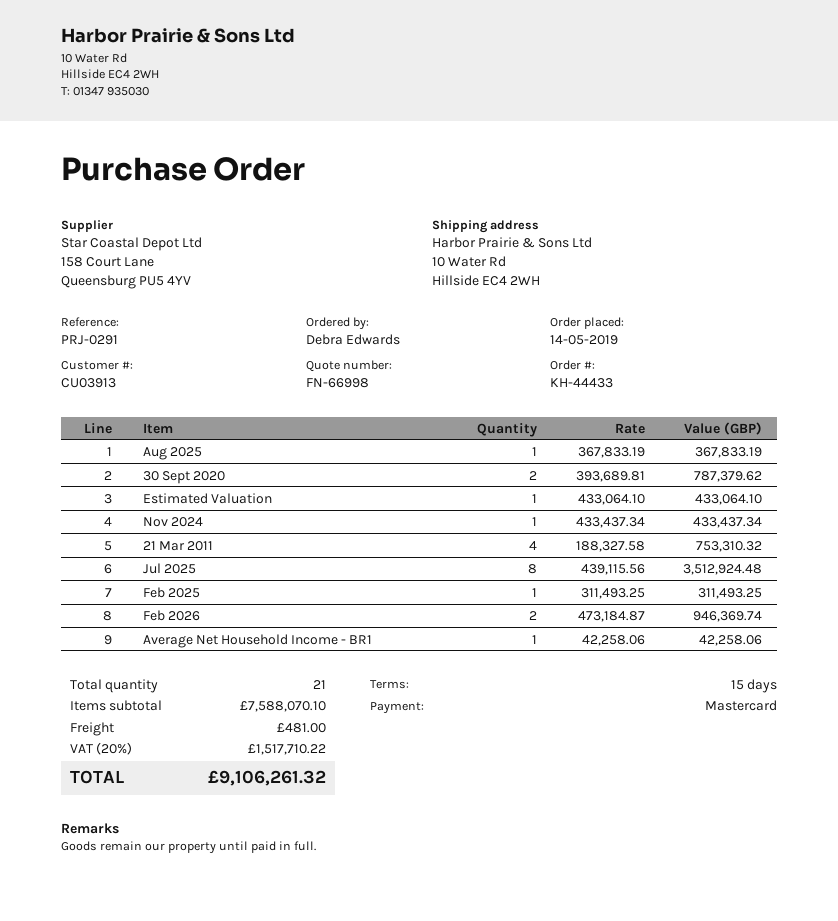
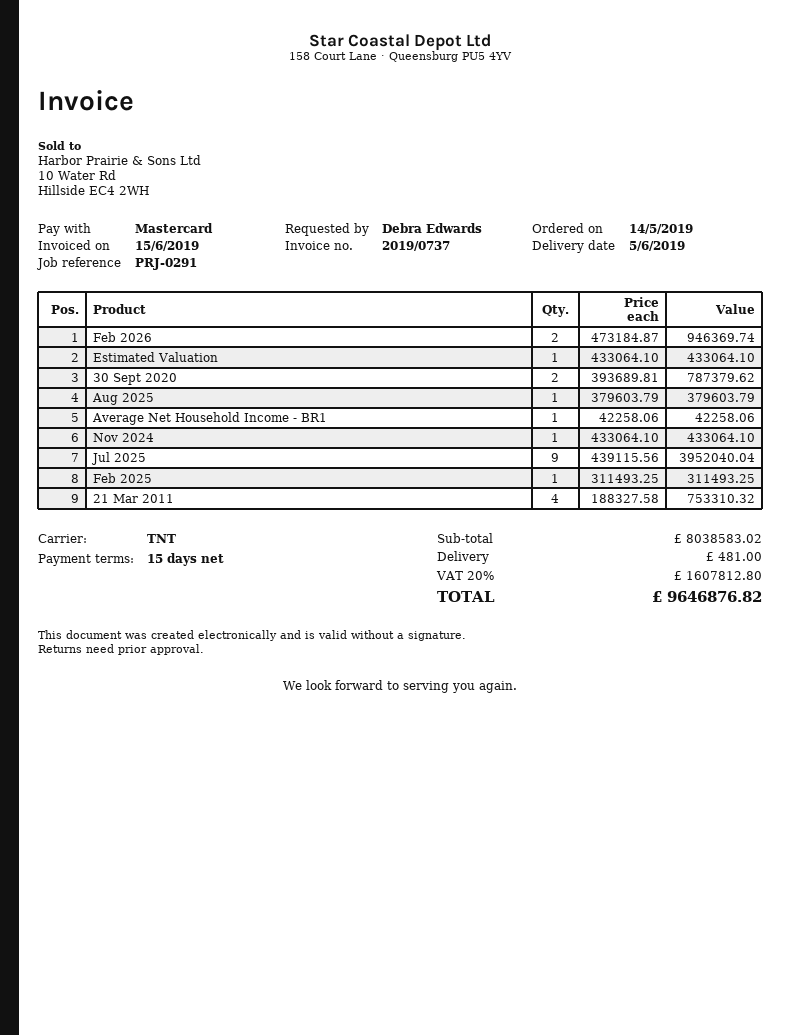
Aug 2025: 1 x 367833.19 = 367833.19 -> 1 x 379603.79 = 379603.79
Nov 2024: 1 x 433437.34 = 433437.34 -> 1 x 433064.10 = 433064.10
Jul 2025: 8 x 439115.56 = 3512924.48 -> 9 x 439115.56 = 3952040.04
subtotal: 7588070.10 -> 8038583.02
tax: 20% = 1517710.22 -> 20% = 1607812.80
total: 9106261.32 -> 9646876.82

